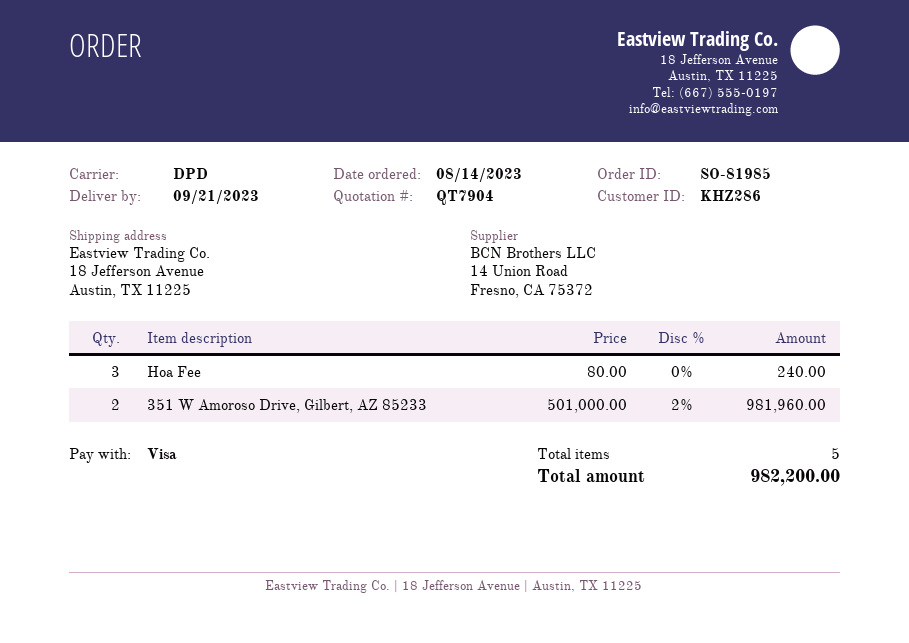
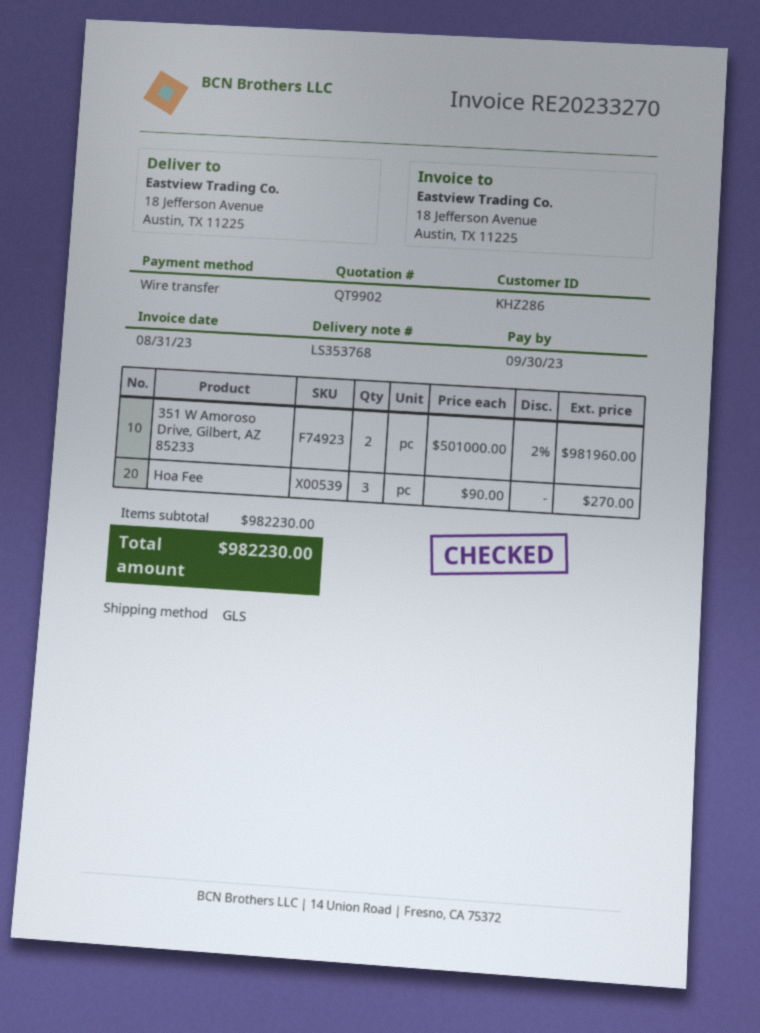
quote number: QT7904 -> QT9902
payment method: Visa -> bank transfer
shipping method: DPD -> GLS
Hoa Fee: 3 x 80.00 = 240.00 -> 3 x 90.00 = 270.00
total: 982200.00 -> 982230.00

